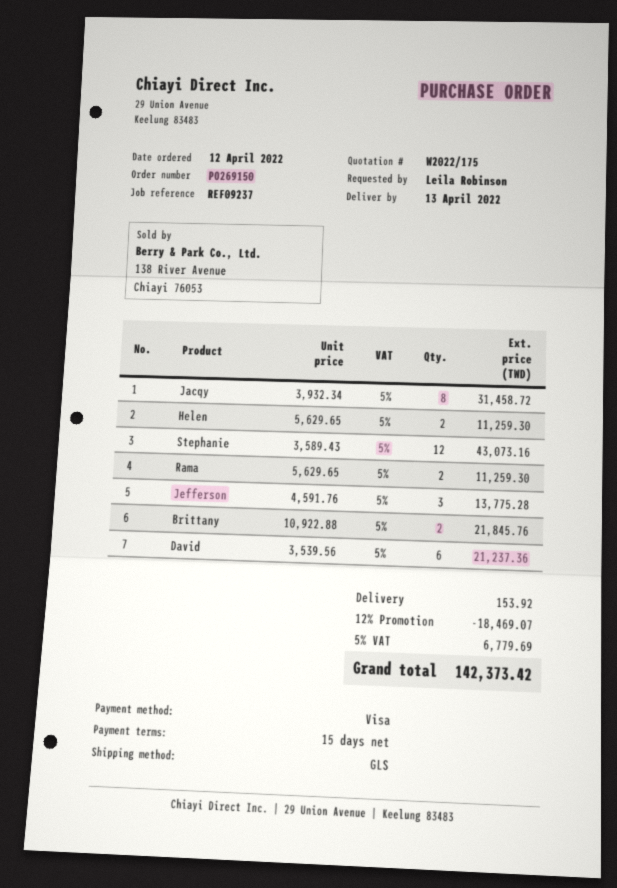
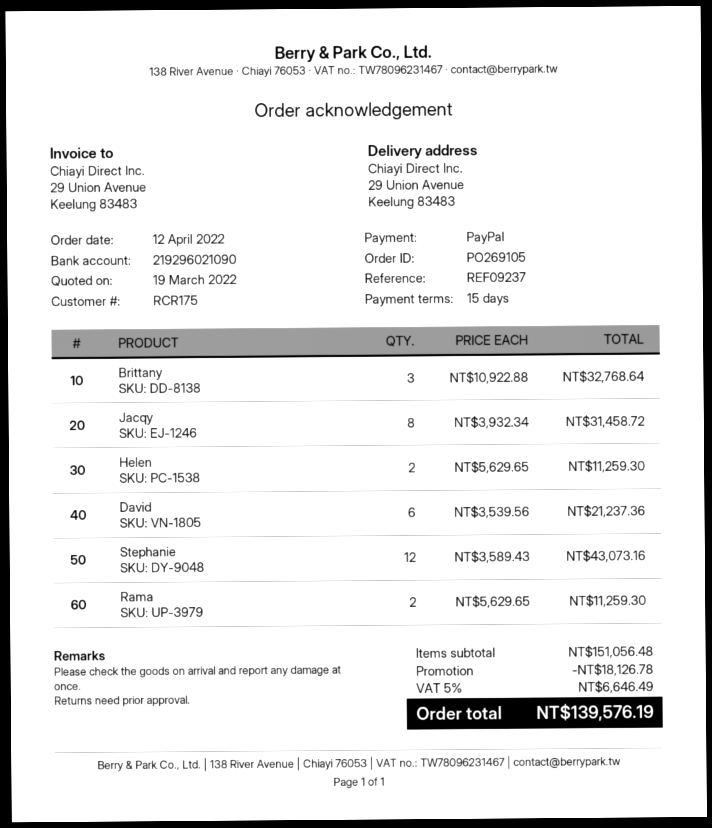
order number: PO269150 -> PO269105
payment method: Visa -> PayPal
Jefferson: 3 x 4591.76 = 13775.28 -> none
Brittany: 2 x 10922.88 = 21845.76 -> 3 x 10922.88 = 32768.64
discount: 18469.07 -> 18126.78
shipping: 153.92 -> none
tax: 5% = 6779.69 -> 5% = 6646.49
total: 142373.42 -> 139576.19

